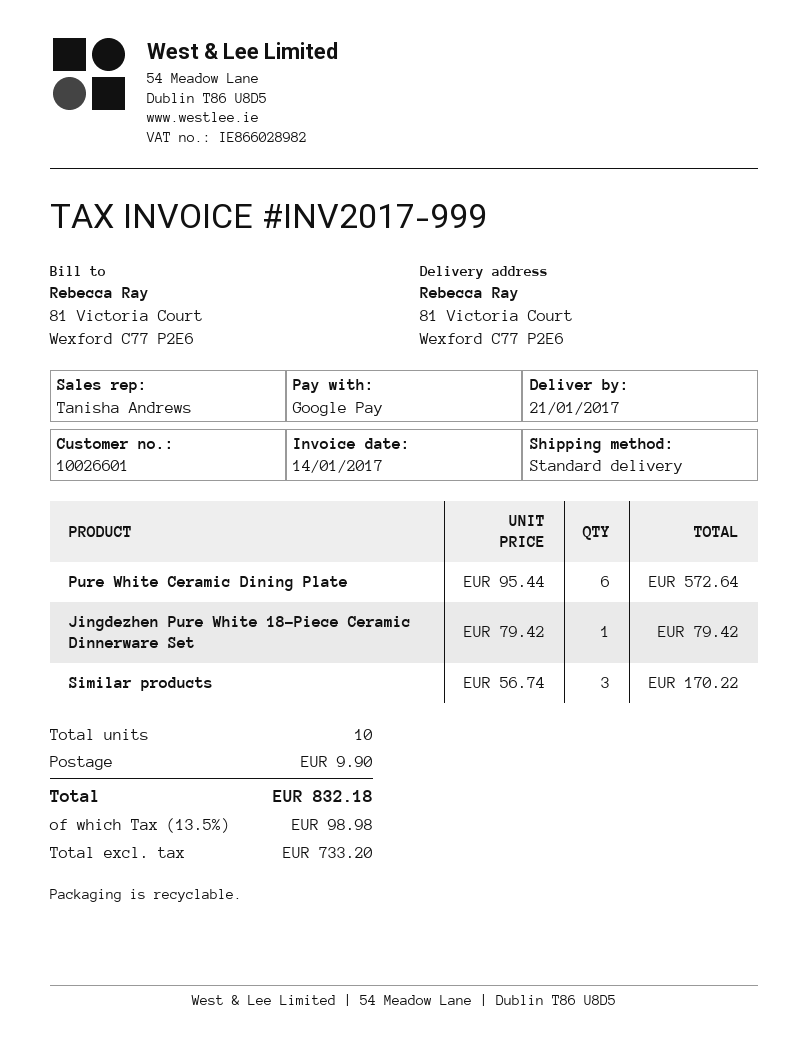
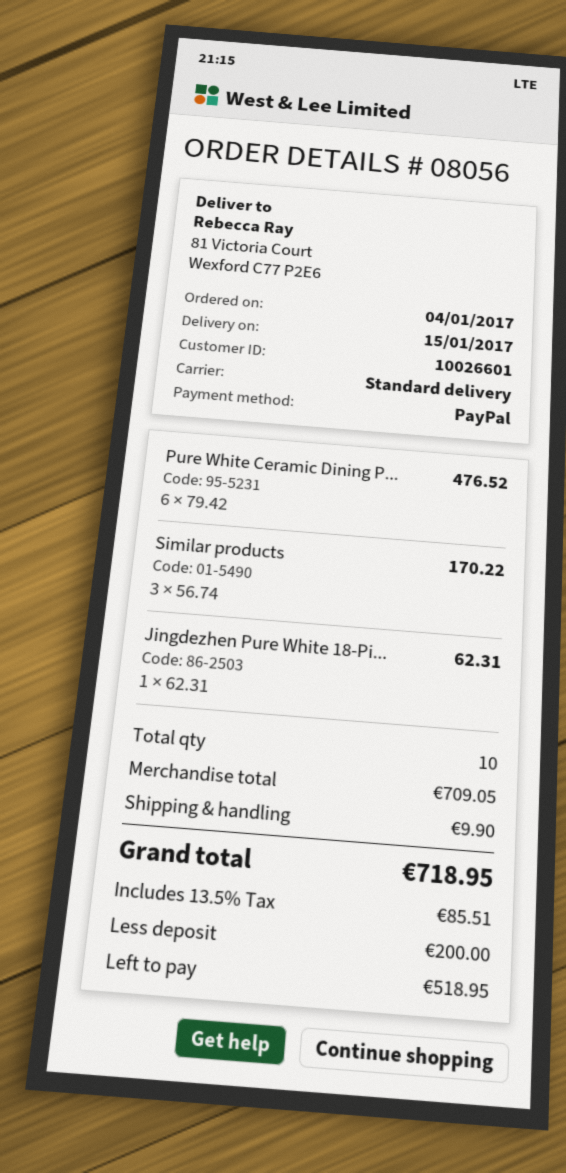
delivery date: 2017-01-21 -> 2017-01-15
payment method: Google Pay -> PayPal
Pure White Ceramic Dining Plate: 6 x 95.44 = 572.64 -> 6 x 79.42 = 476.52
Jingdezhen Pure White 18-Piece Ceramic Dinnerware Set: 1 x 79.42 = 79.42 -> 1 x 62.31 = 62.31
tax: 13.5% = 98.98 -> 13.5% = 85.51
total: 832.18 -> 718.95

